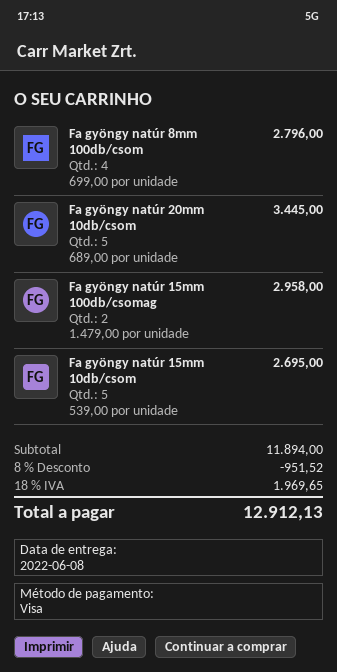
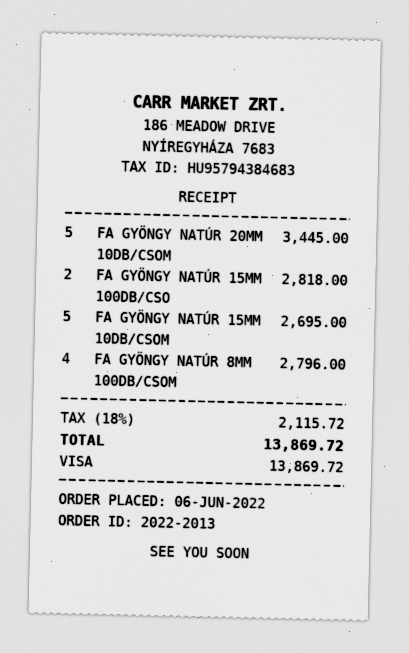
Fa gyöngy natúr 15mm 100db/csomag: 2 for 2958.00 -> 2 for 2818.00
discount: 8% = 951.52 -> none
tax: 18% = 1969.65 -> 18% = 2115.72
total: 12912.13 -> 13869.72

